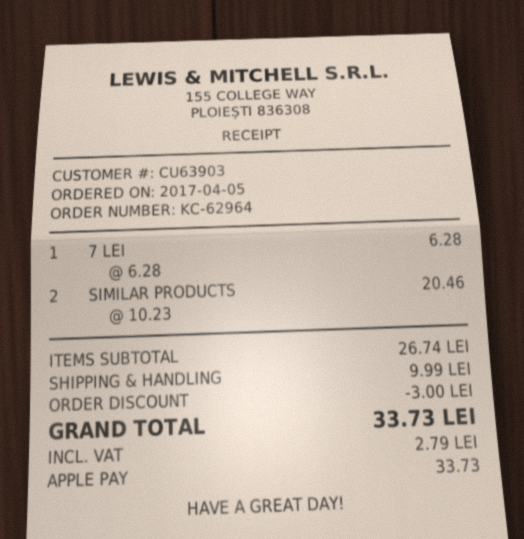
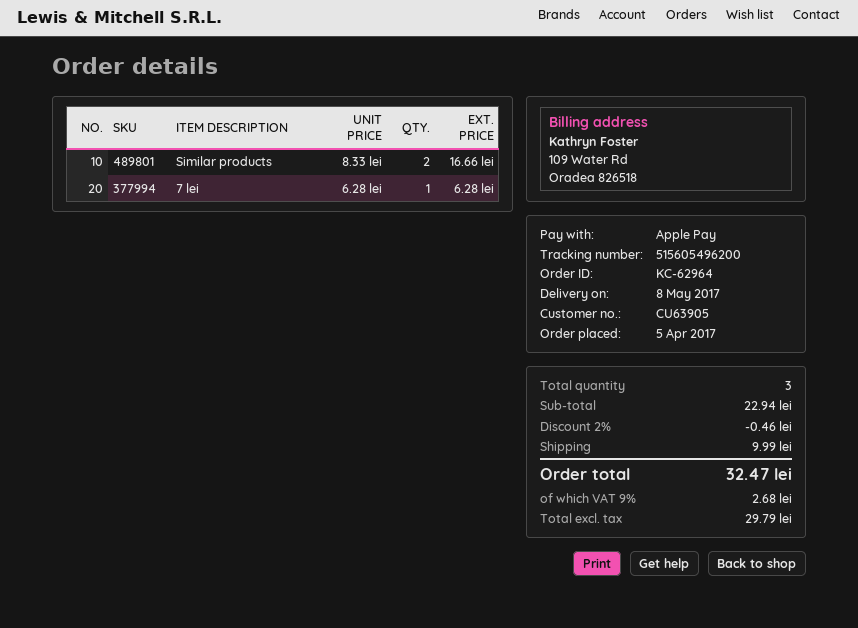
customer number: CU63903 -> CU63905
SIMILAR PRODUCTS: 2 x 10.23 = 20.46 -> 2 x 8.33 = 16.66
subtotal: 26.74 -> 22.94
discount: 3.00 -> 0.46
tax: 2.79 -> 2.68
total: 33.73 -> 32.47

